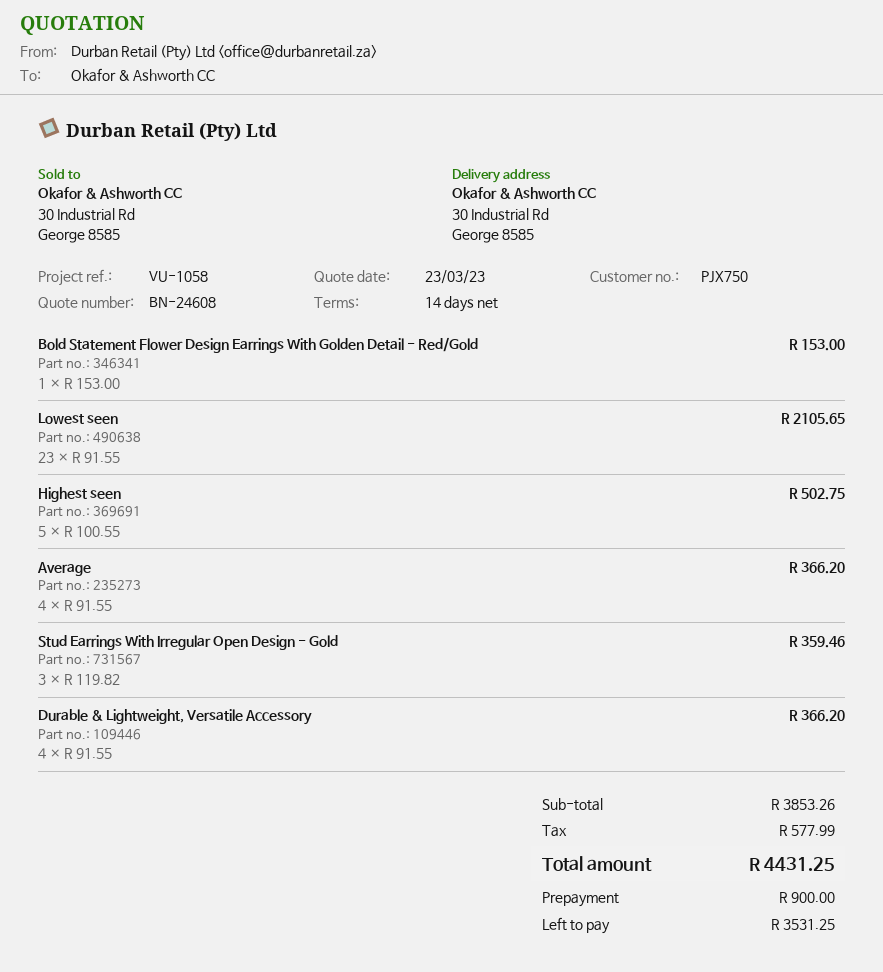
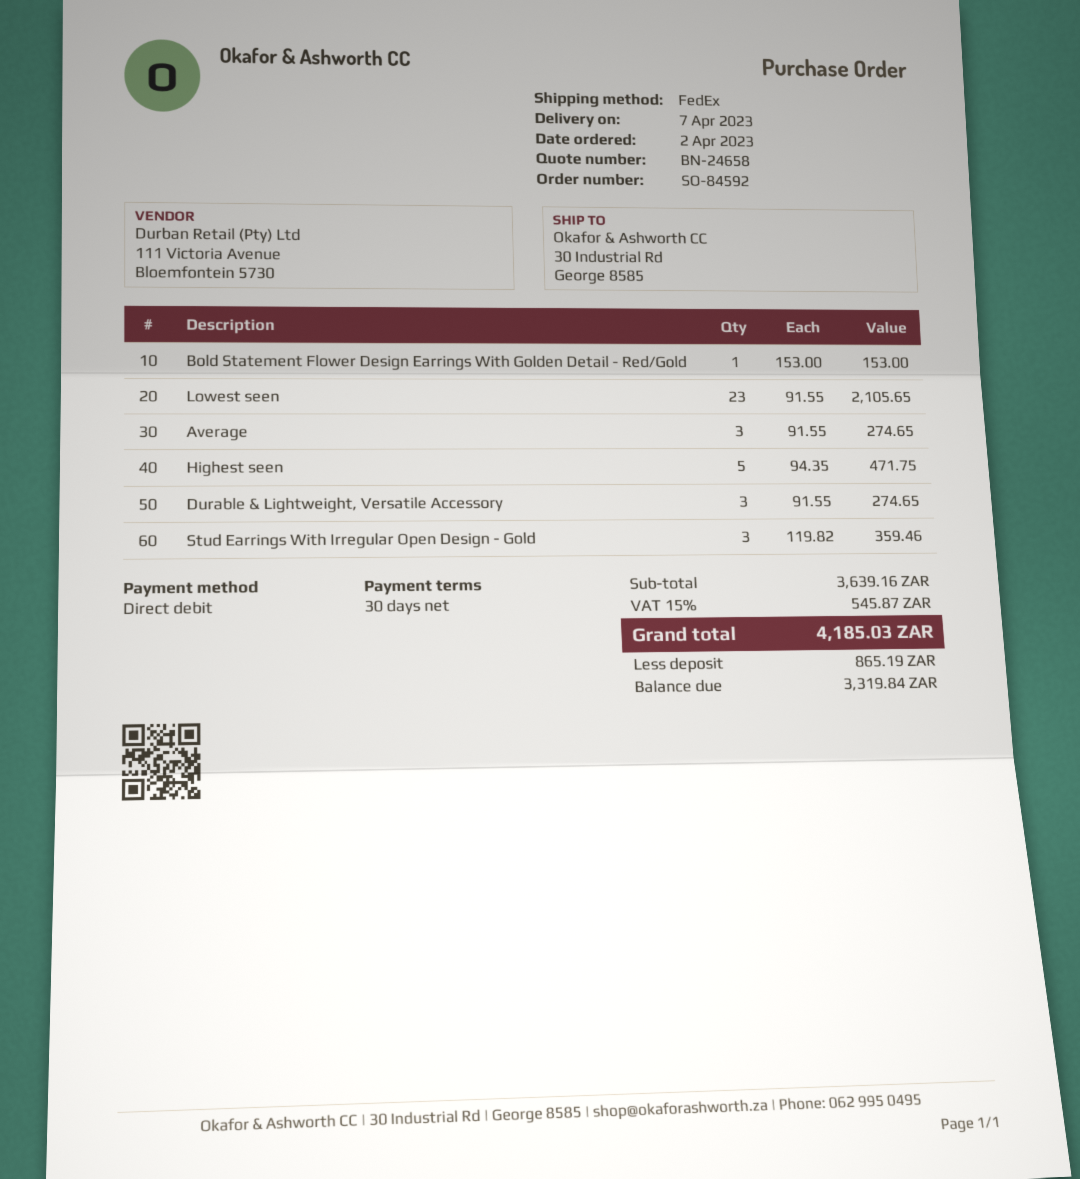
quote number: BN-24608 -> BN-24658
payment terms: 14 days -> 30 days
Highest seen: 5 x 100.55 = 502.75 -> 5 x 94.35 = 471.75
Average: 4 x 91.55 = 366.20 -> 3 x 91.55 = 274.65
Durable & Lightweight, Versatile Accessory: 4 x 91.55 = 366.20 -> 3 x 91.55 = 274.65
subtotal: 3853.26 -> 3639.16
tax: 577.99 -> 545.87
total: 4431.25 -> 4185.03
deposit: 900.00 -> 865.19
balance: 3531.25 -> 3319.84

